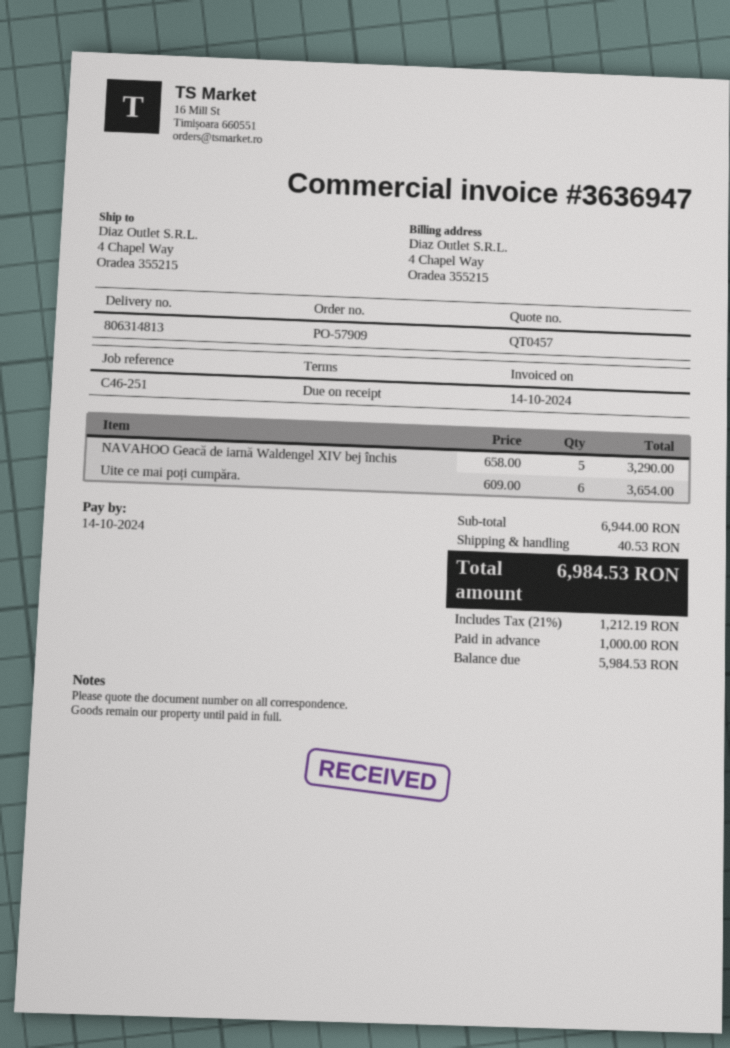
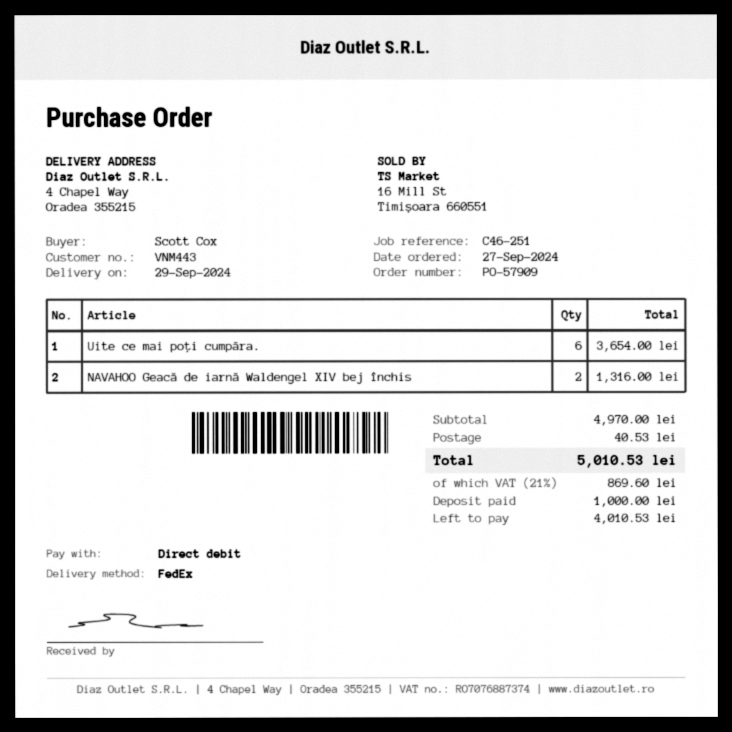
NAVAHOO Geacă de iarnă Waldengel XIV bej închis: 5 for 3290.00 -> 2 for 1316.00
subtotal: 6944.00 -> 4970.00
tax: 21% = 1212.19 -> 21% = 869.60
total: 6984.53 -> 5010.53
balance: 5984.53 -> 4010.53

